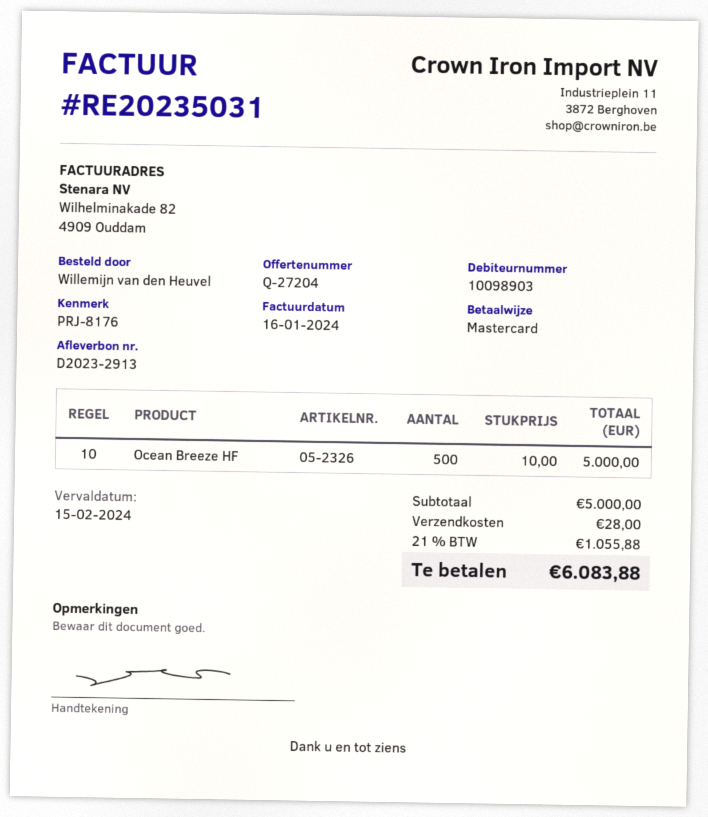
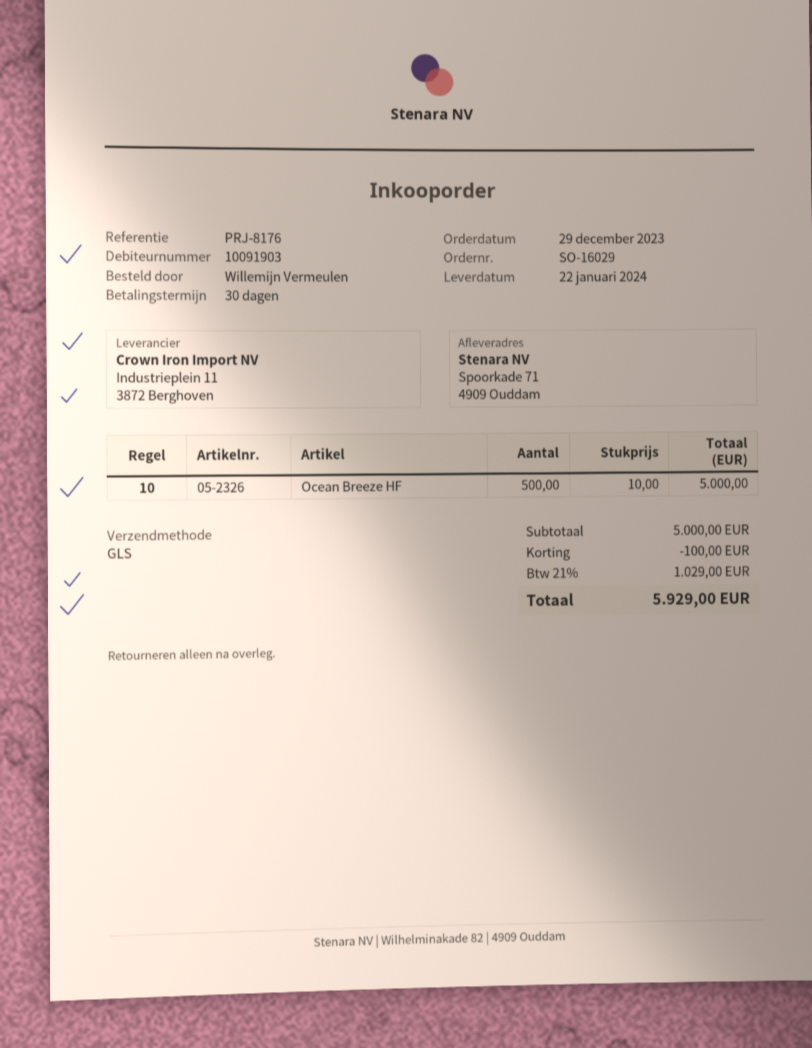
customer number: 10098903 -> 10091903
ordered by: Willemijn van den Heuvel -> Willemijn Vermeulen
discount: none -> 100.00
shipping: 28.00 -> none
tax: 21% = 1055.88 -> 21% = 1029.00
total: 6083.88 -> 5929.00

